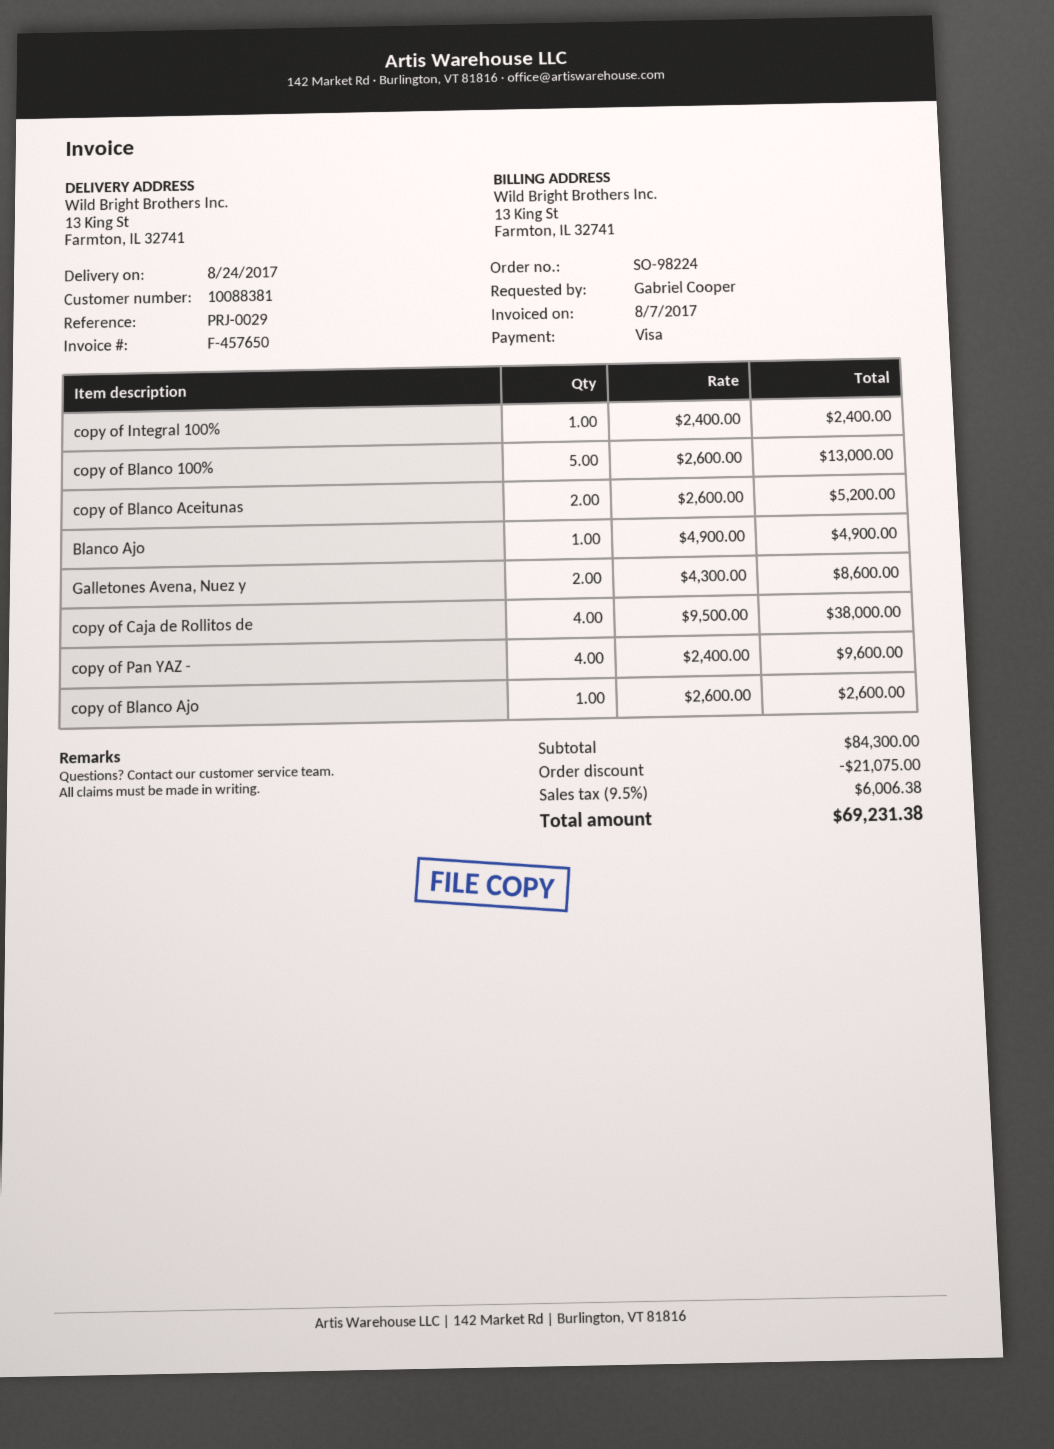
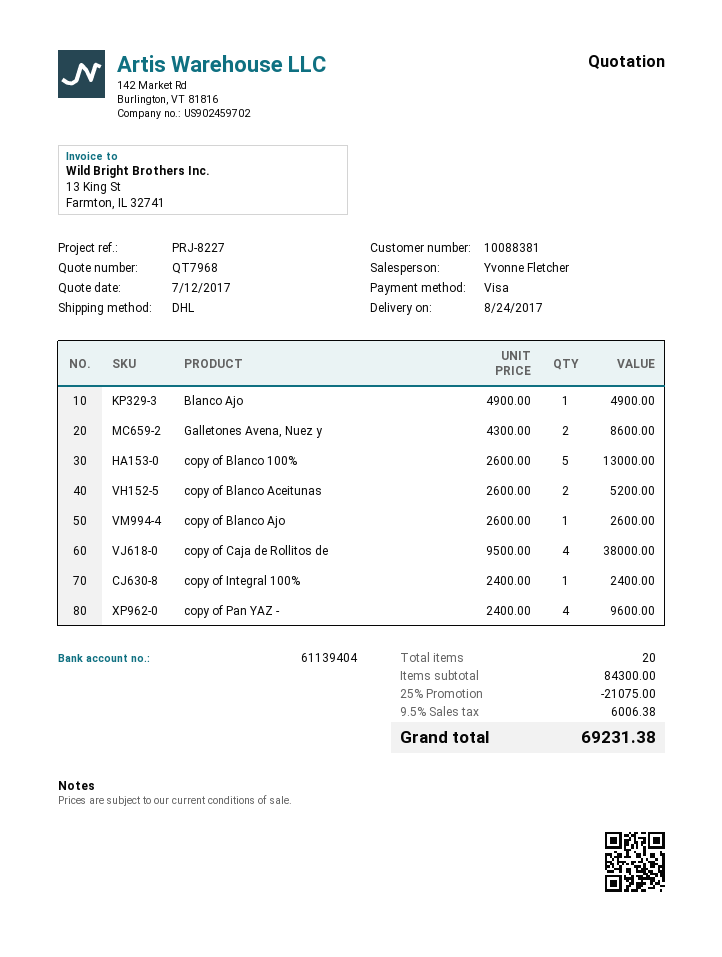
reference: PRJ-0029 -> PRJ-8227

